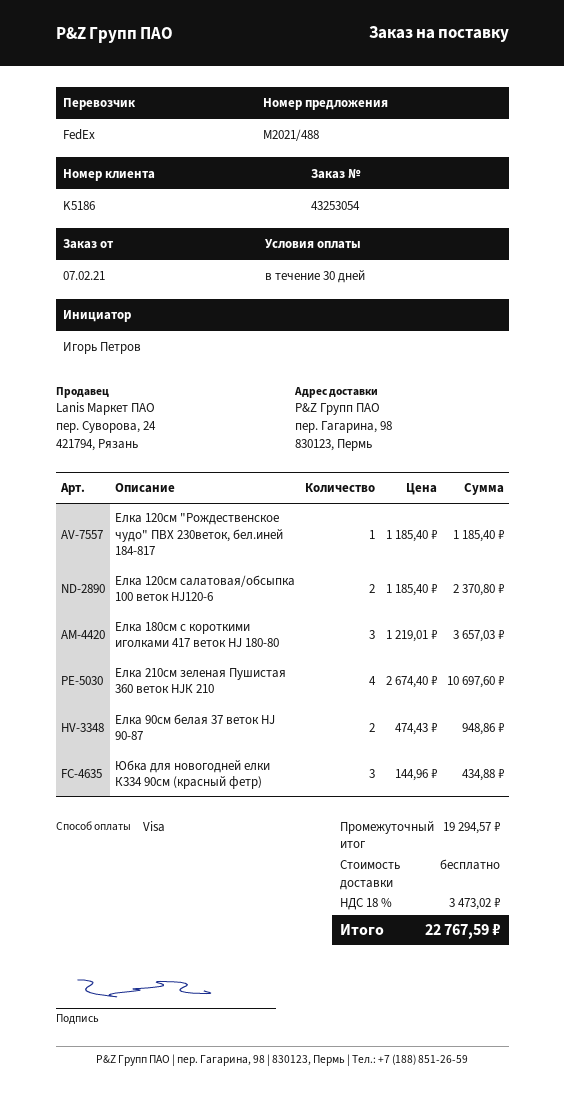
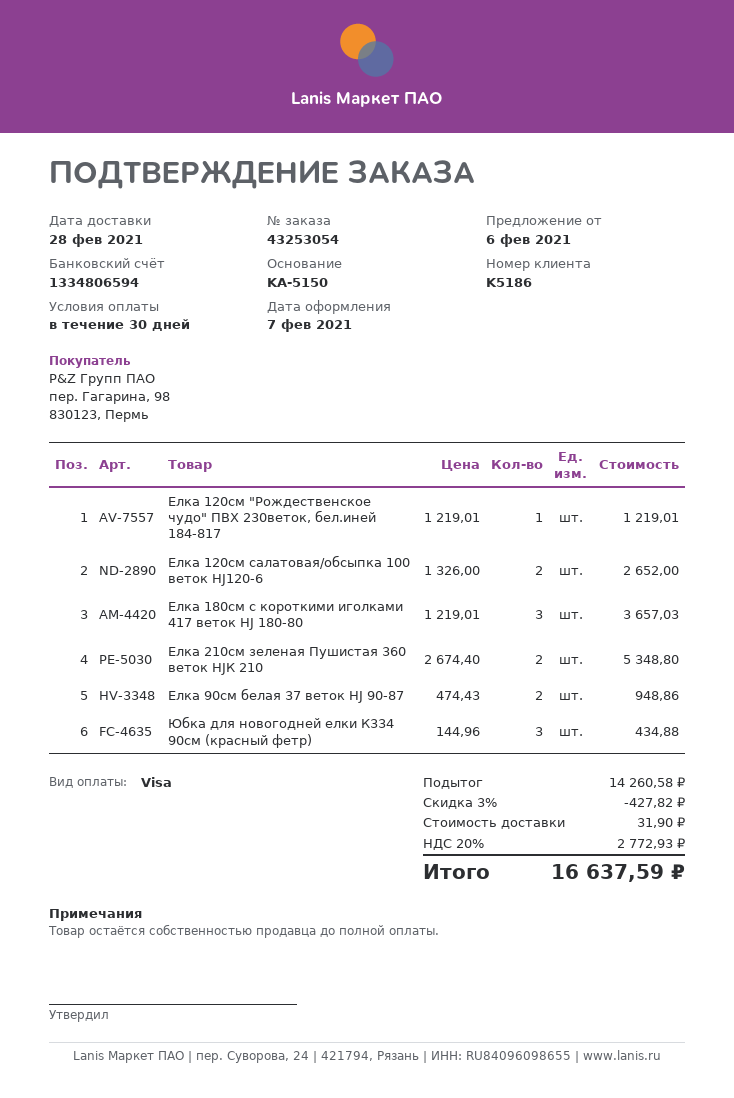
Елка 120см "Рождественское чудо" ПВХ 230веток, бел.иней 184-817: 1 x 1185.40 = 1185.40 -> 1 x 1219.01 = 1219.01
Елка 120см салатовая/обсыпка 100 веток HJ120-6: 2 x 1185.40 = 2370.80 -> 2 x 1326.00 = 2652.00
Елка 210см зеленая Пушистая 360 веток HJК 210: 4 x 2674.40 = 10697.60 -> 2 x 2674.40 = 5348.80
subtotal: 19294.57 -> 14260.58
discount: none -> 3% = 427.82
shipping: 0.00 -> 31.90
tax: 18% = 3473.02 -> 20% = 2772.93
total: 22767.59 -> 16637.59

